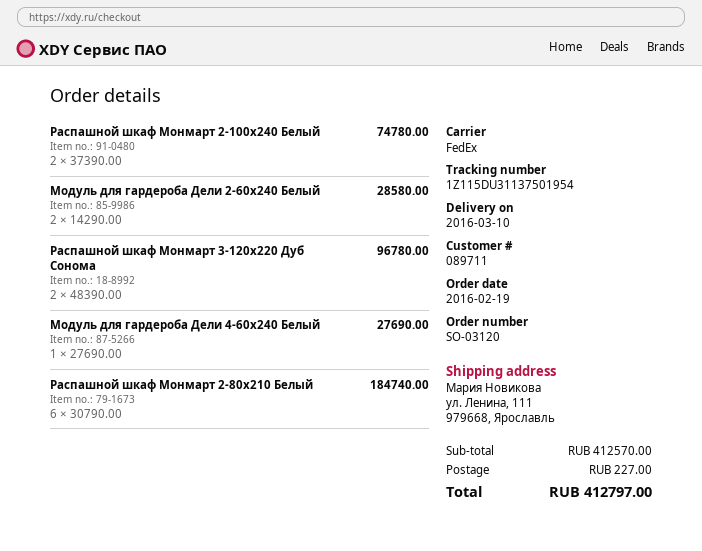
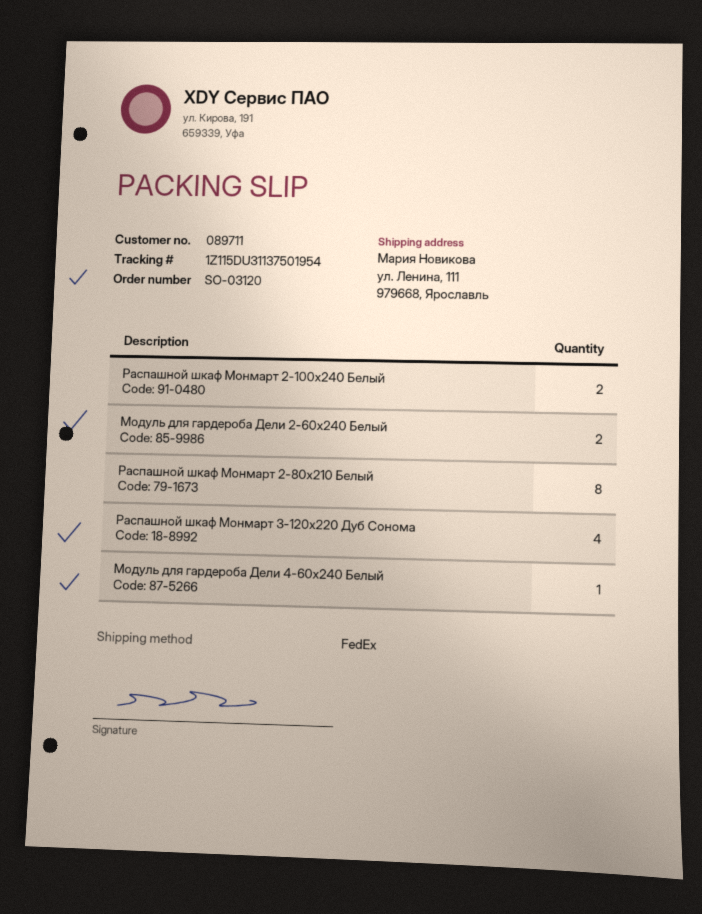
Распашной шкаф Монмарт 3-120x220 Дуб Сонома: 2 -> 4
Распашной шкаф Монмарт 2-80x210 Белый: 6 -> 8

